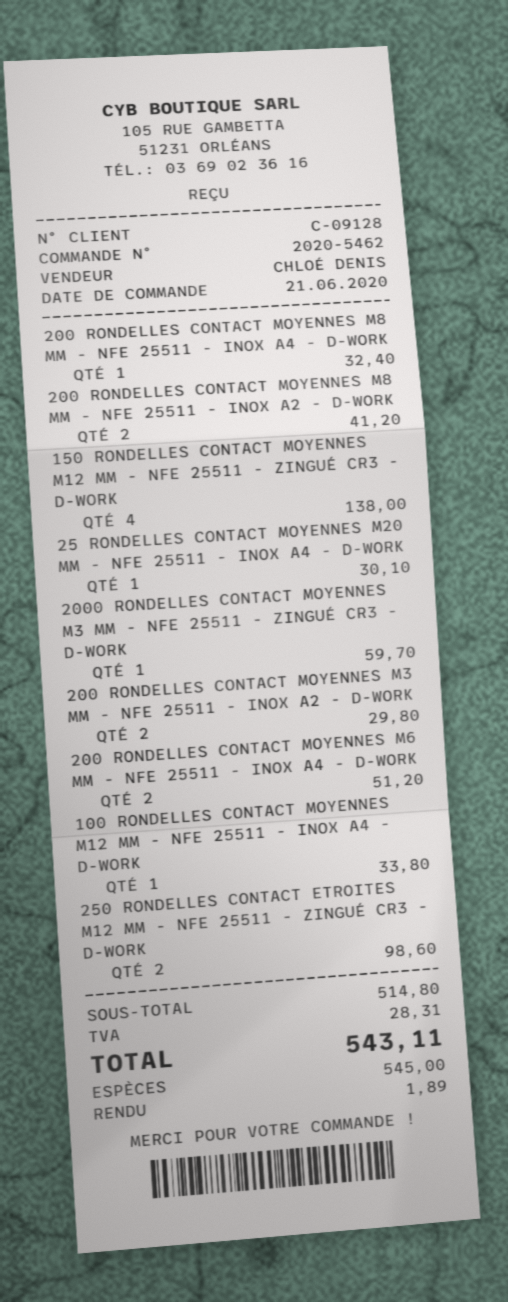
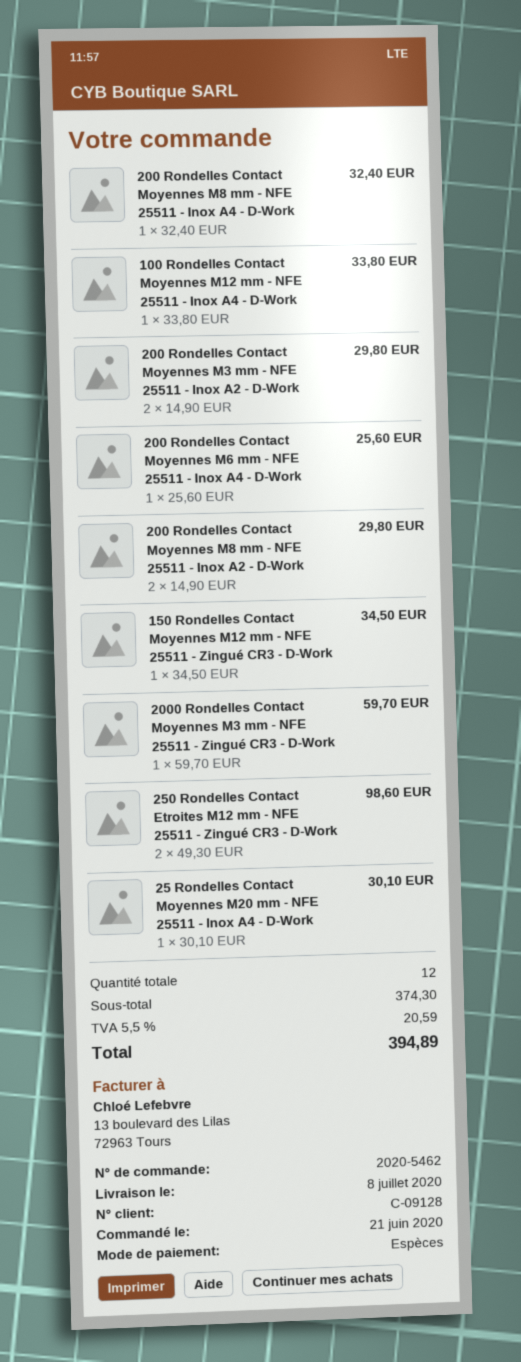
200 RONDELLES CONTACT MOYENNES M8 MM - NFE 25511 - INOX A2 - D-WORK: 2 for 41.20 -> 2 for 29.80
150 RONDELLES CONTACT MOYENNES M12 MM - NFE 25511 - ZINGUÉ CR3 - D-WORK: 4 for 138.00 -> 1 for 34.50
200 RONDELLES CONTACT MOYENNES M6 MM - NFE 25511 - INOX A4 - D-WORK: 2 for 51.20 -> 1 for 25.60
subtotal: 514.80 -> 374.30
tax: 28.31 -> 20.59
total: 543.11 -> 394.89

